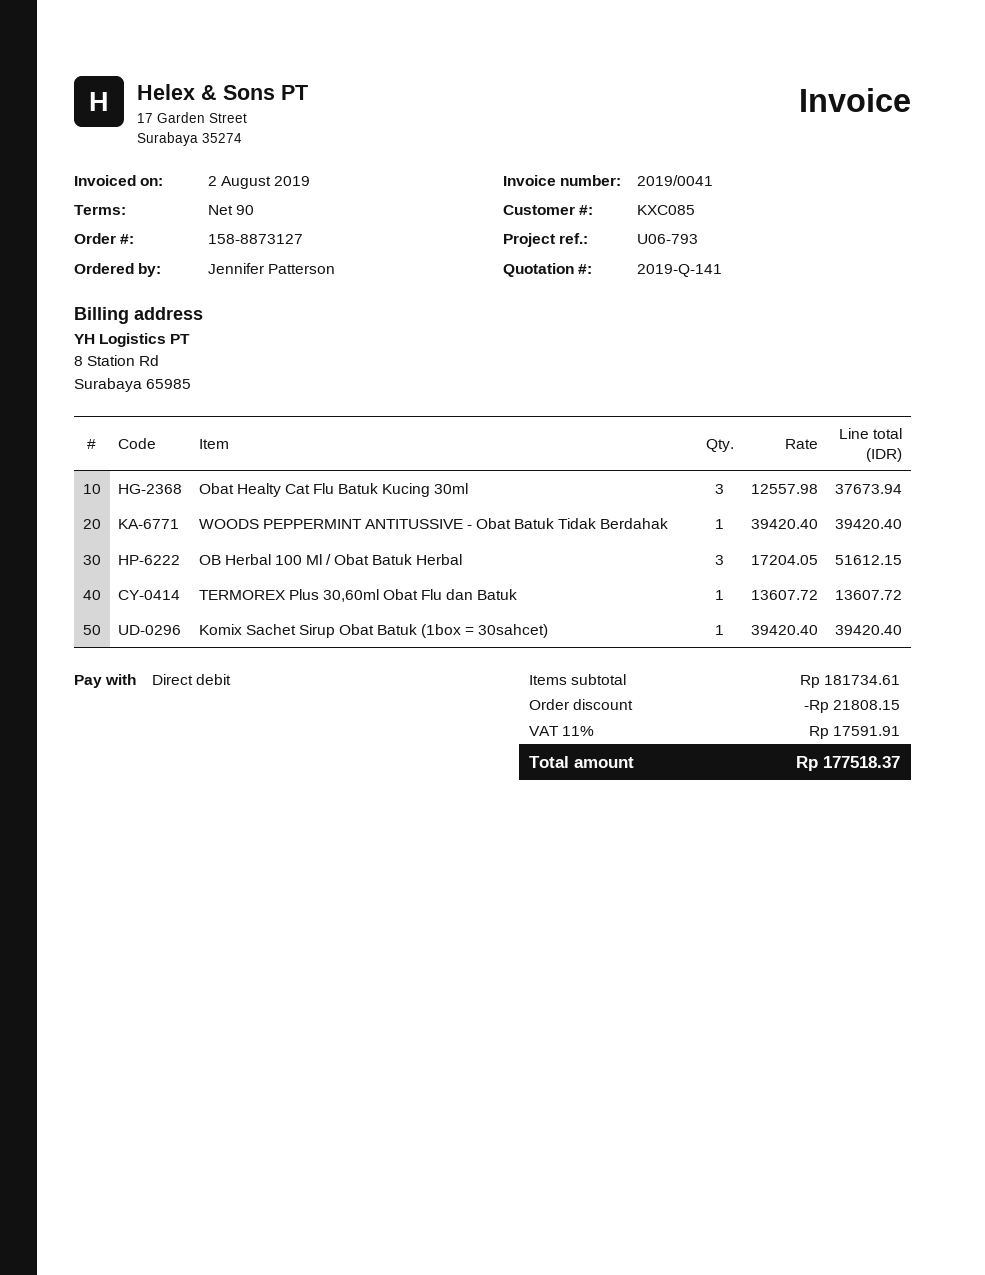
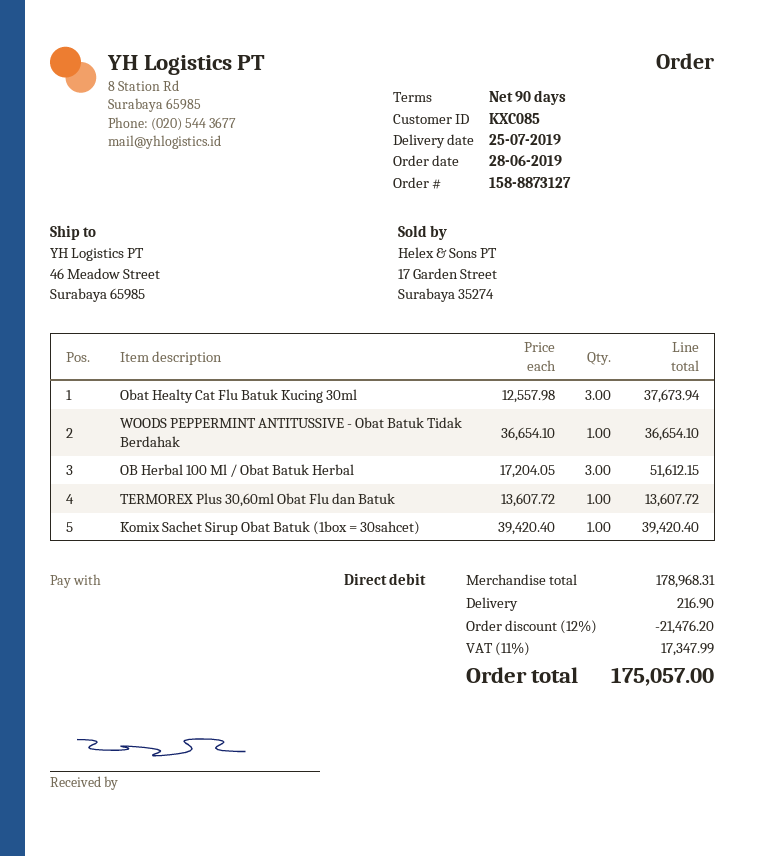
WOODS PEPPERMINT ANTITUSSIVE - Obat Batuk Tidak Berdahak: 1 x 39420.40 = 39420.40 -> 1 x 36654.10 = 36654.10
subtotal: 181734.61 -> 178968.31
discount: 21808.15 -> 21476.20
shipping: none -> 216.90
tax: 11% = 17591.91 -> 11% = 17347.99
total: 177518.37 -> 175057.00

